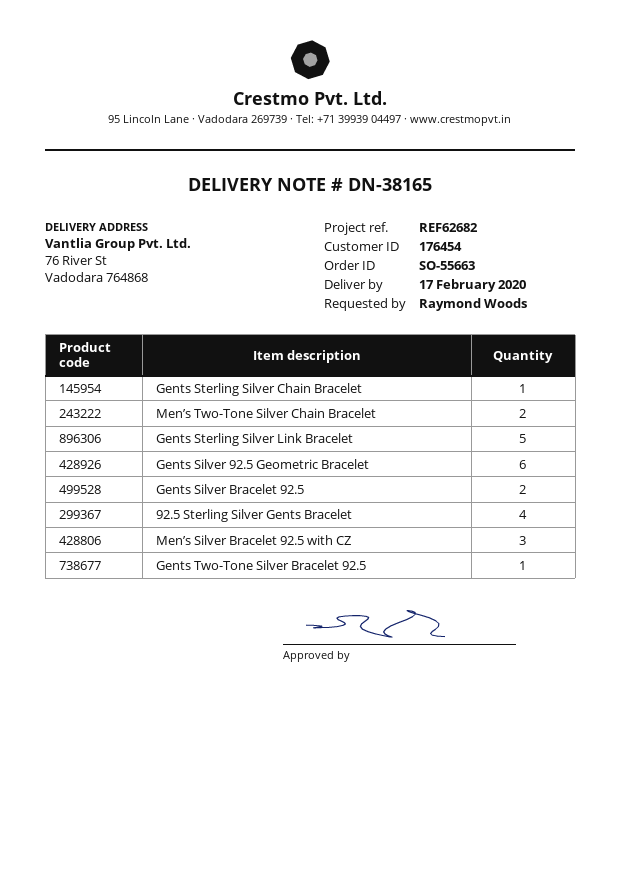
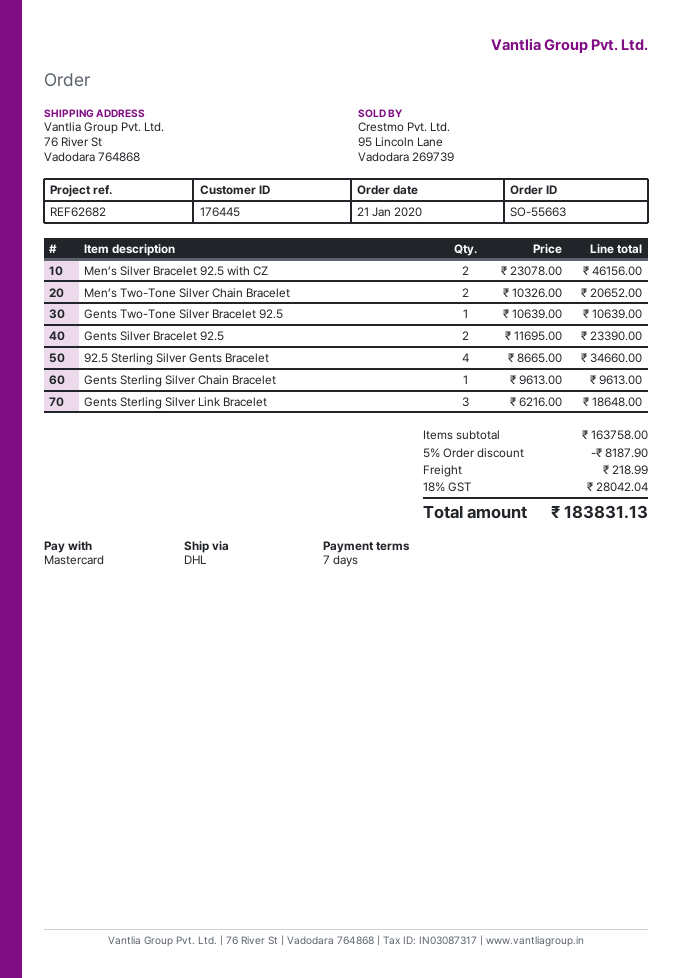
customer number: 176454 -> 176445
Gents Sterling Silver Link Bracelet: 5 -> 3
Gents Silver 92.5 Geometric Bracelet: 6 -> none
Men’s Silver Bracelet 92.5 with CZ: 3 -> 2

